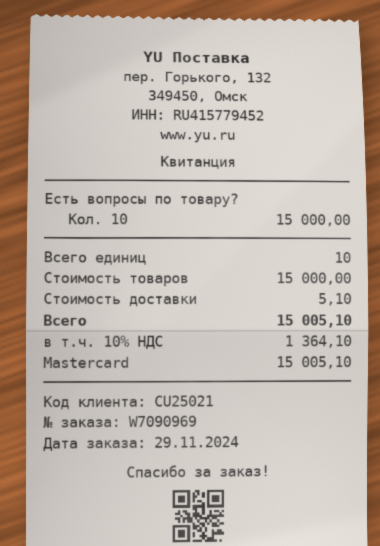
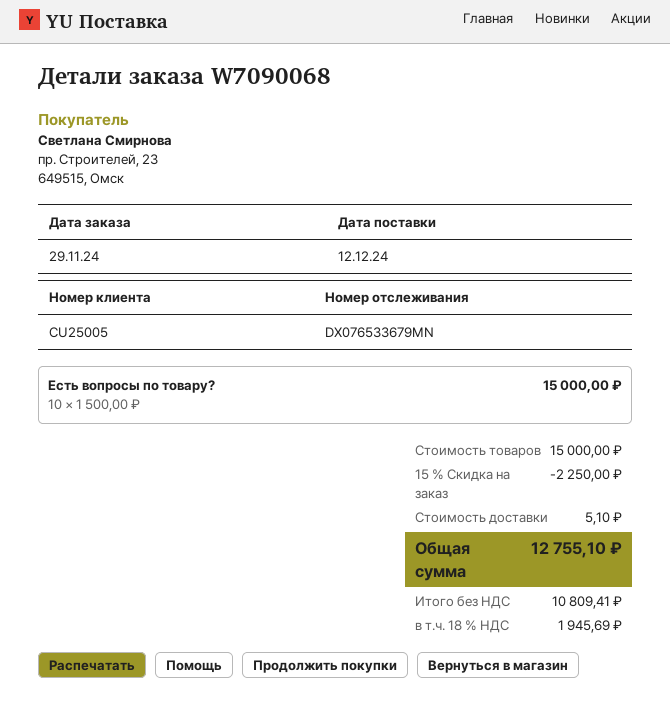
order number: W7090969 -> W7090068
customer number: CU25021 -> CU25005
discount: none -> 15% = 2250.00
tax: 10% = 1364.10 -> 18% = 1945.69
total: 15005.10 -> 12755.10

